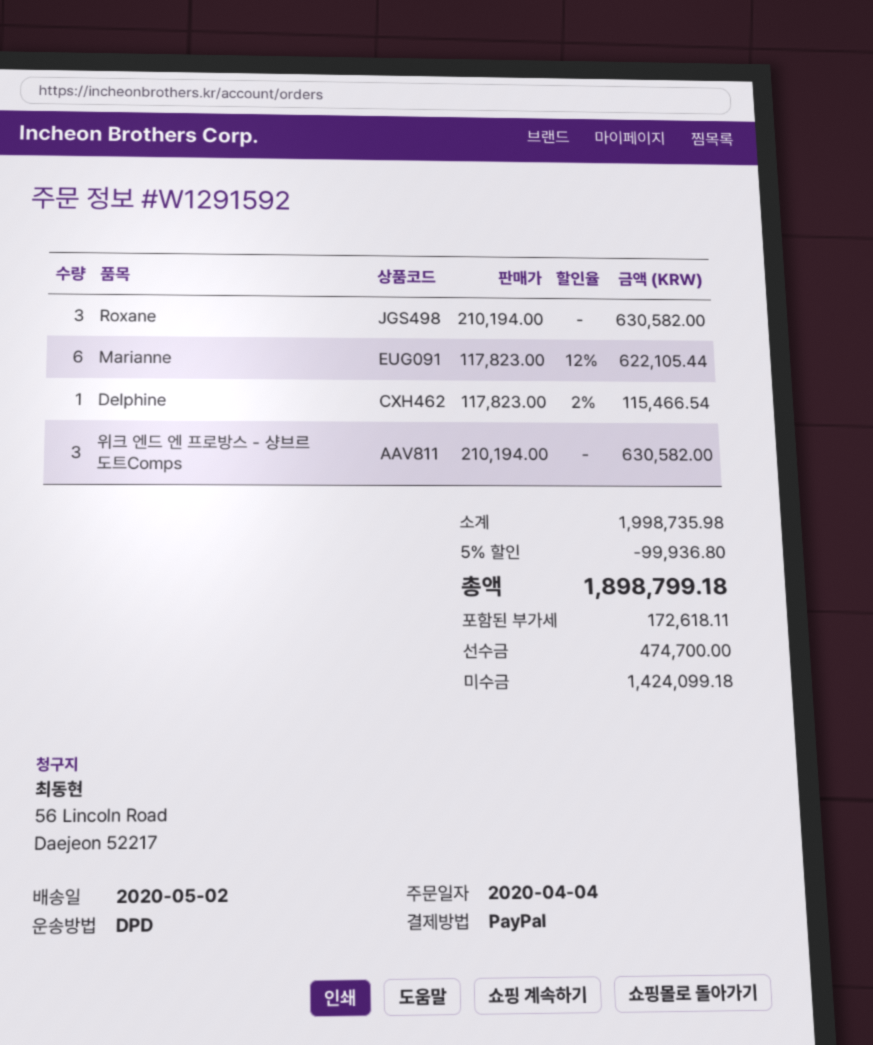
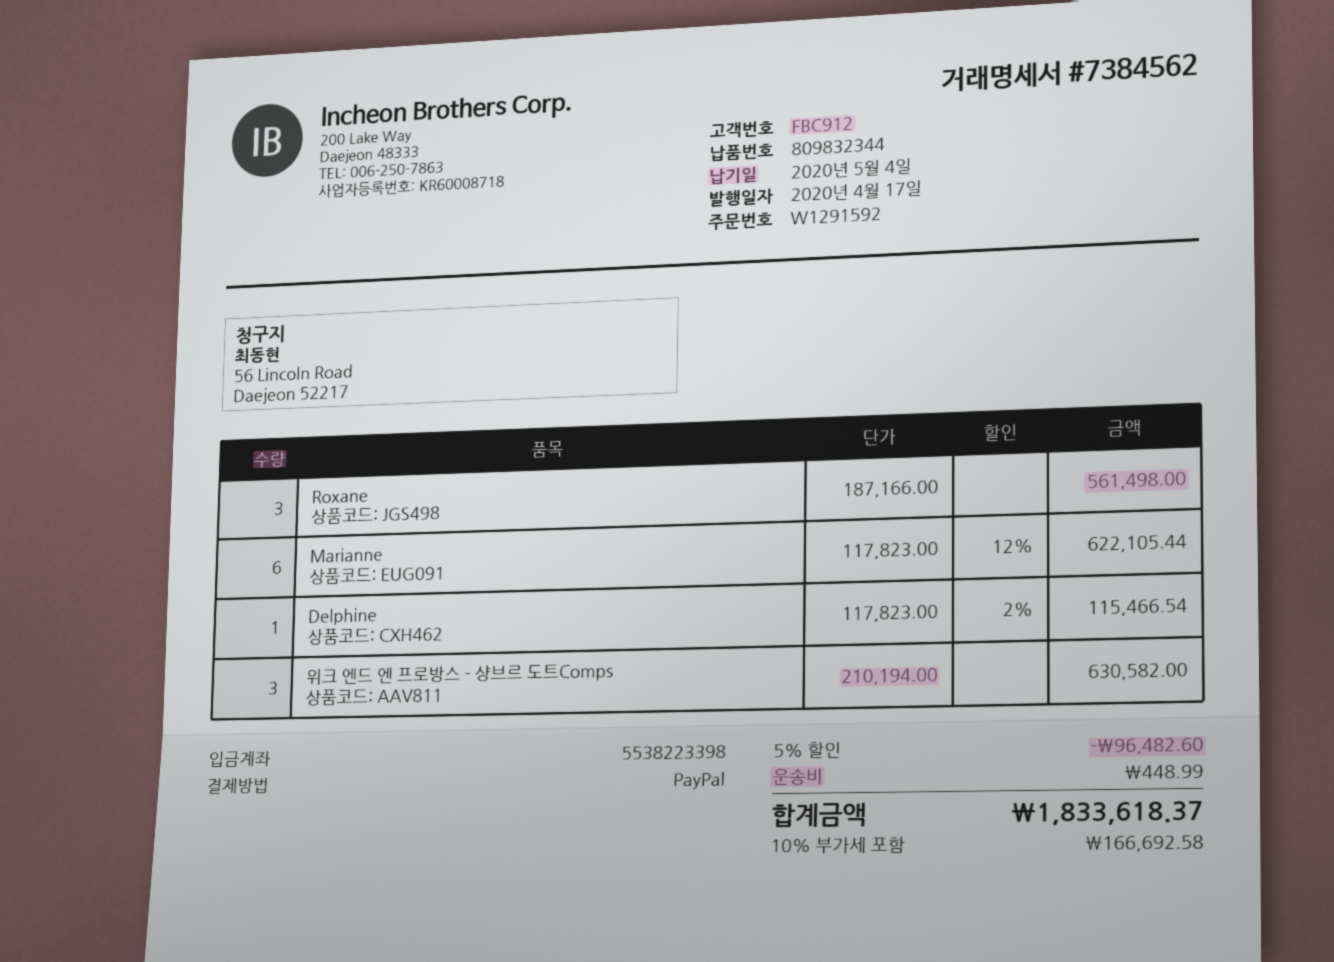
delivery date: 2020-05-02 -> 2020-05-04
Roxane: 3 x 210194.00 = 630582.00 -> 3 x 187166.00 = 561498.00
discount: 5% = 99936.80 -> 5% = 96482.60
shipping: none -> 448.99
tax: 172618.11 -> 166692.58
total: 1898799.18 -> 1833618.37

